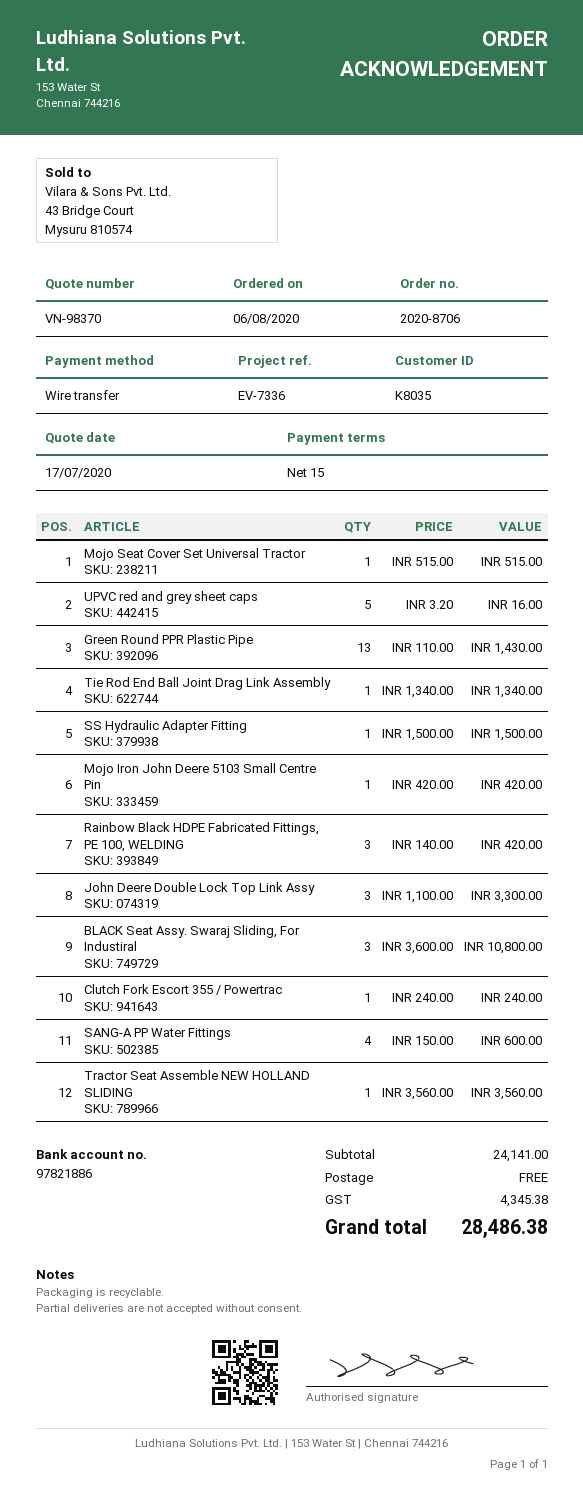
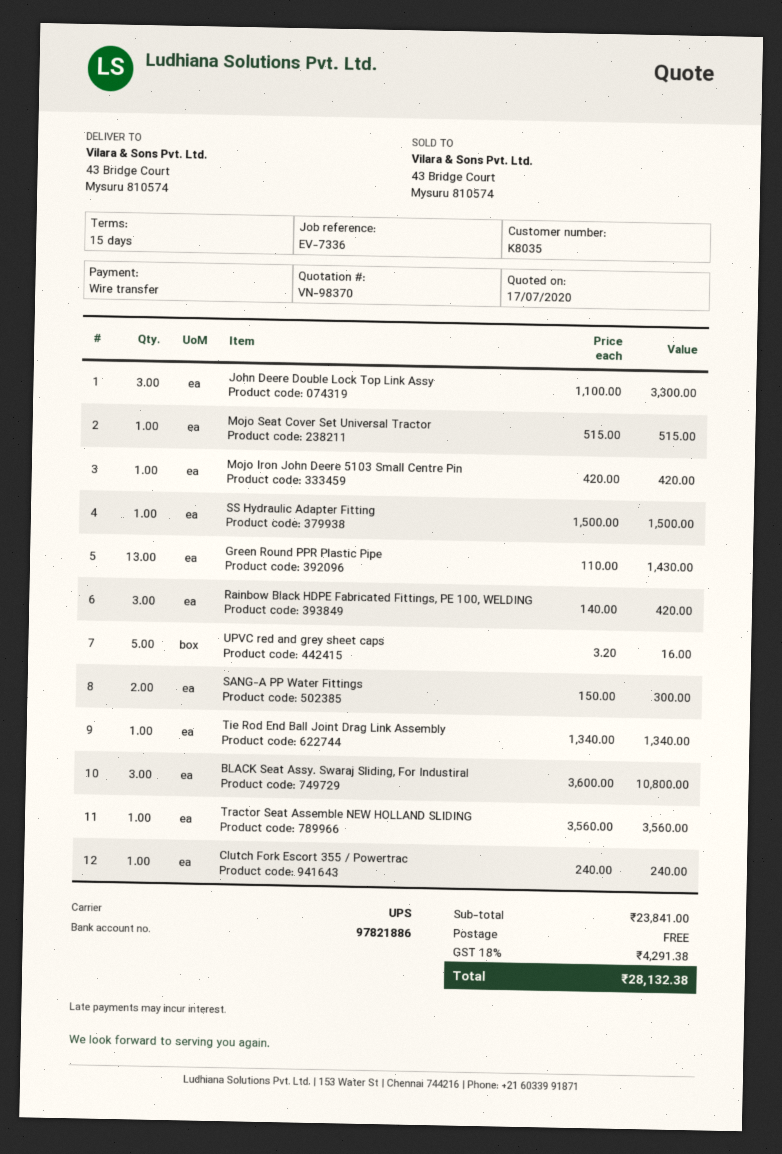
SANG-A PP Water Fittings: 4 x 150.00 = 600.00 -> 2 x 150.00 = 300.00
subtotal: 24141.00 -> 23841.00
tax: 4345.38 -> 4291.38
total: 28486.38 -> 28132.38

